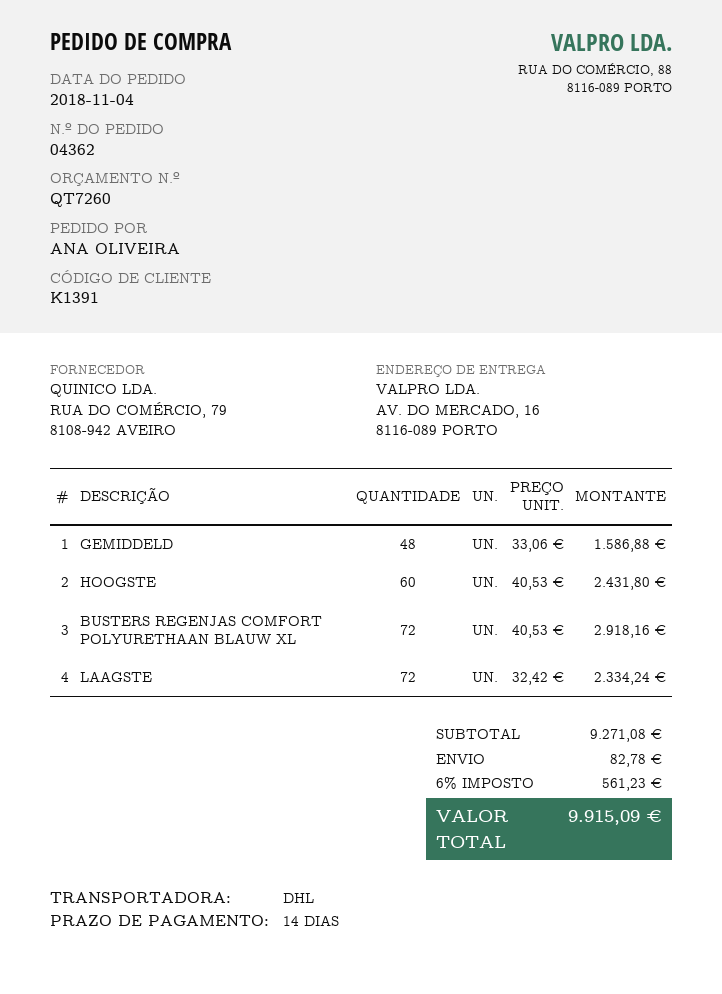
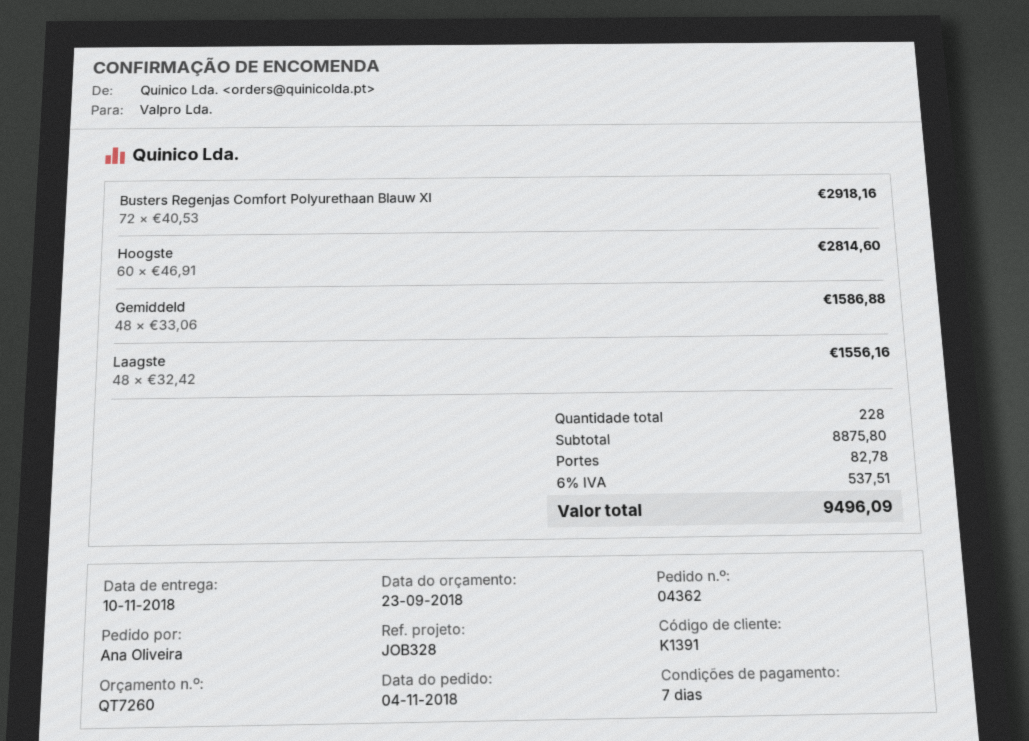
payment terms: 14 days -> 7 days
HOOGSTE: 60 x 40.53 = 2431.80 -> 60 x 46.91 = 2814.60
LAAGSTE: 72 x 32.42 = 2334.24 -> 48 x 32.42 = 1556.16
subtotal: 9271.08 -> 8875.80
tax: 6% = 561.23 -> 6% = 537.51
total: 9915.09 -> 9496.09

